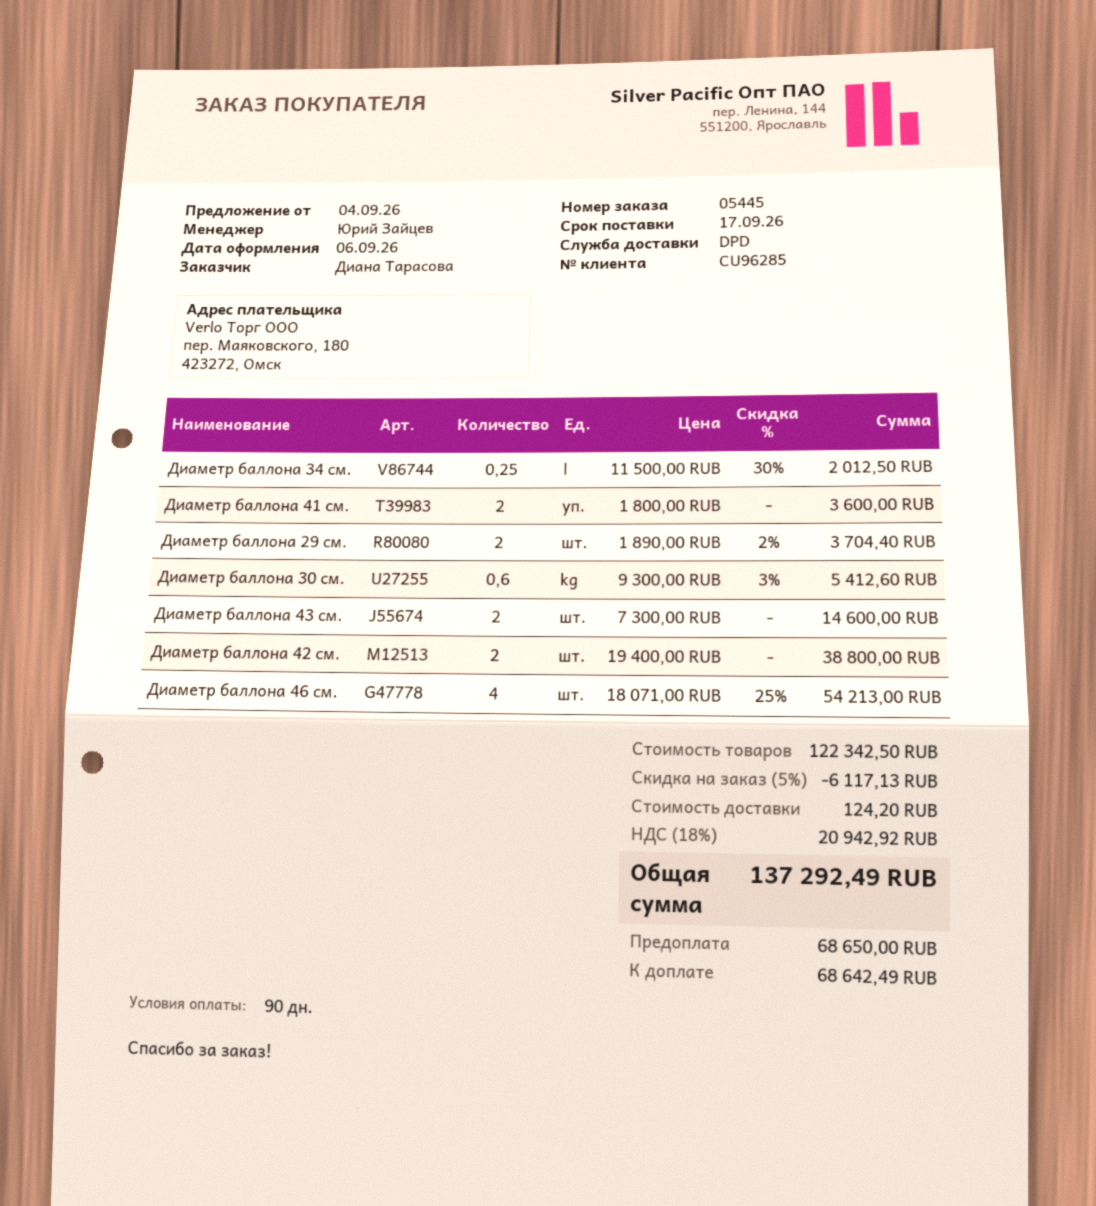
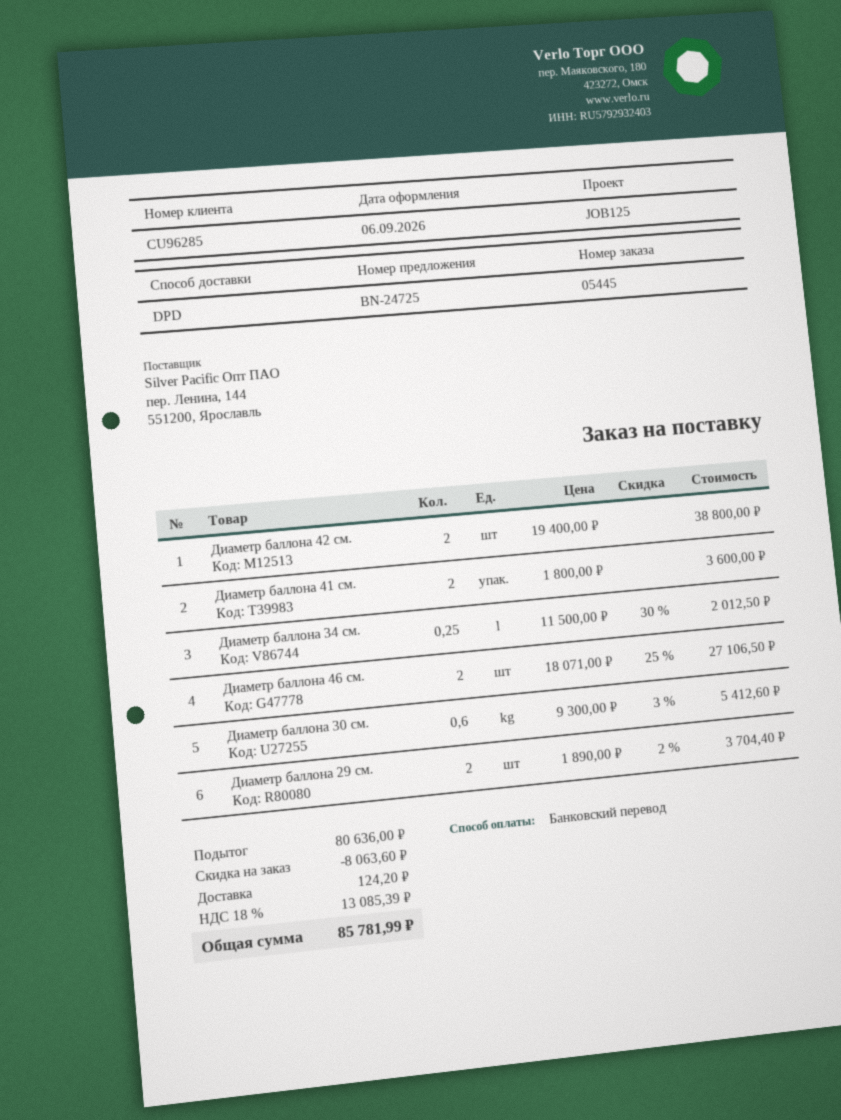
Диаметр баллона 43 см.: 2 x 7300.00 = 14600.00 -> none
Диаметр баллона 46 см.: 4 x 18071.00 - 25% = 54213.00 -> 2 x 18071.00 - 25% = 27106.50
subtotal: 122342.50 -> 80636.00
discount: 6117.13 -> 8063.60
tax: 18% = 20942.92 -> 18% = 13085.39
total: 137292.49 -> 85781.99

